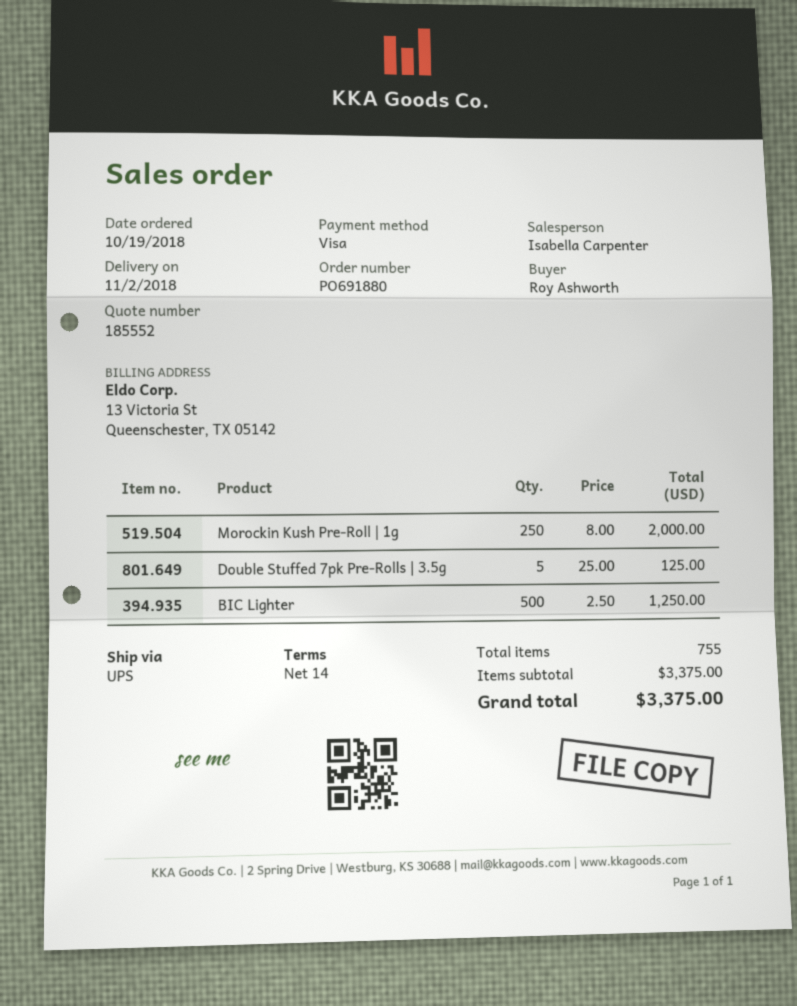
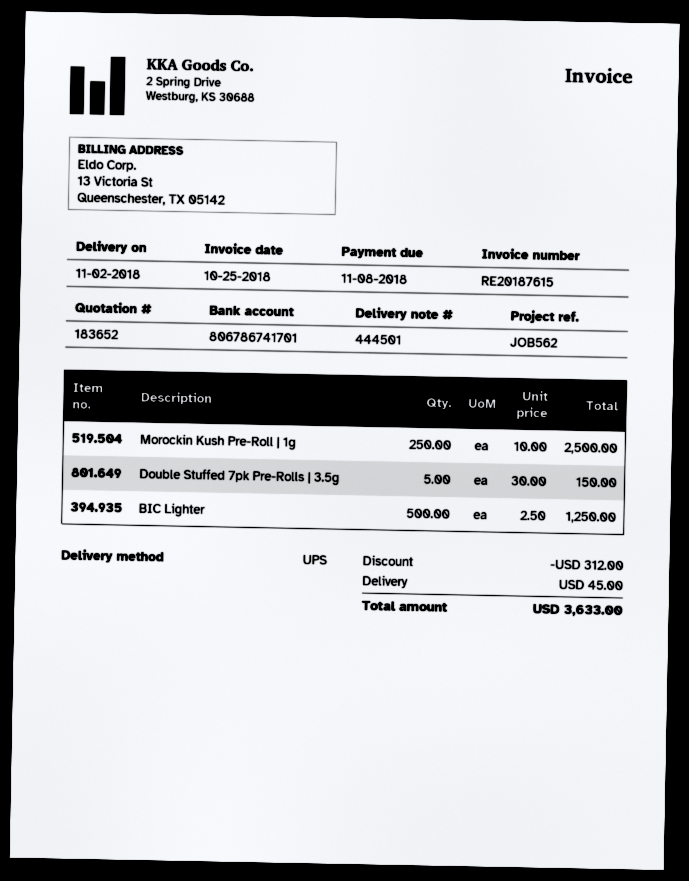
quote number: 185552 -> 183652
Morockin Kush Pre-Roll | 1g: 250 x 8.00 = 2000.00 -> 250 x 10.00 = 2500.00
Double Stuffed 7pk Pre-Rolls | 3.5g: 5 x 25.00 = 125.00 -> 5 x 30.00 = 150.00
discount: none -> 312.00
shipping: none -> 45.00
total: 3375.00 -> 3633.00

